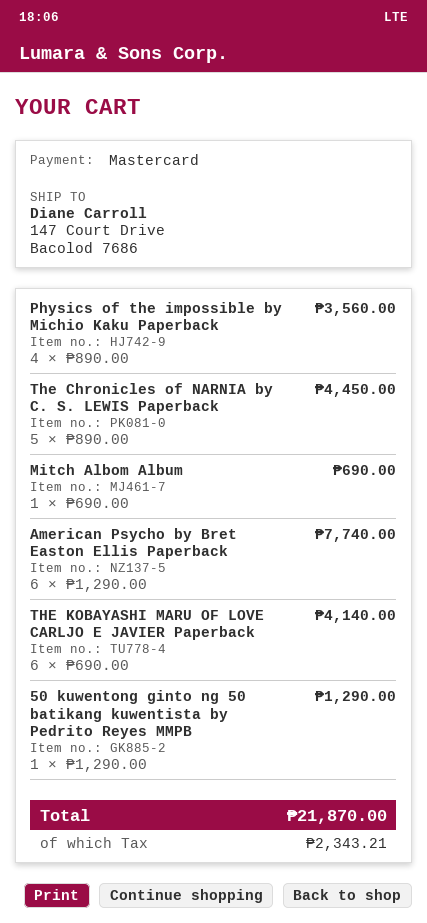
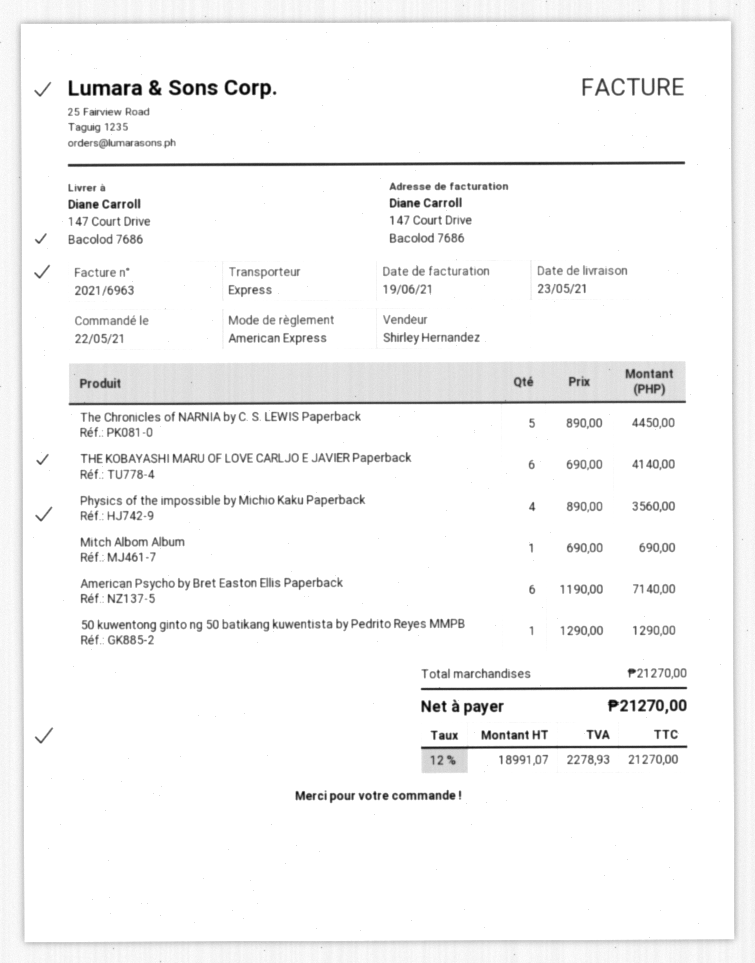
payment method: Mastercard -> American Express
American Psycho by Bret Easton Ellis Paperback: 6 x 1290.00 = 7740.00 -> 6 x 1190.00 = 7140.00
tax: 2343.21 -> 2278.93
total: 21870.00 -> 21270.00

